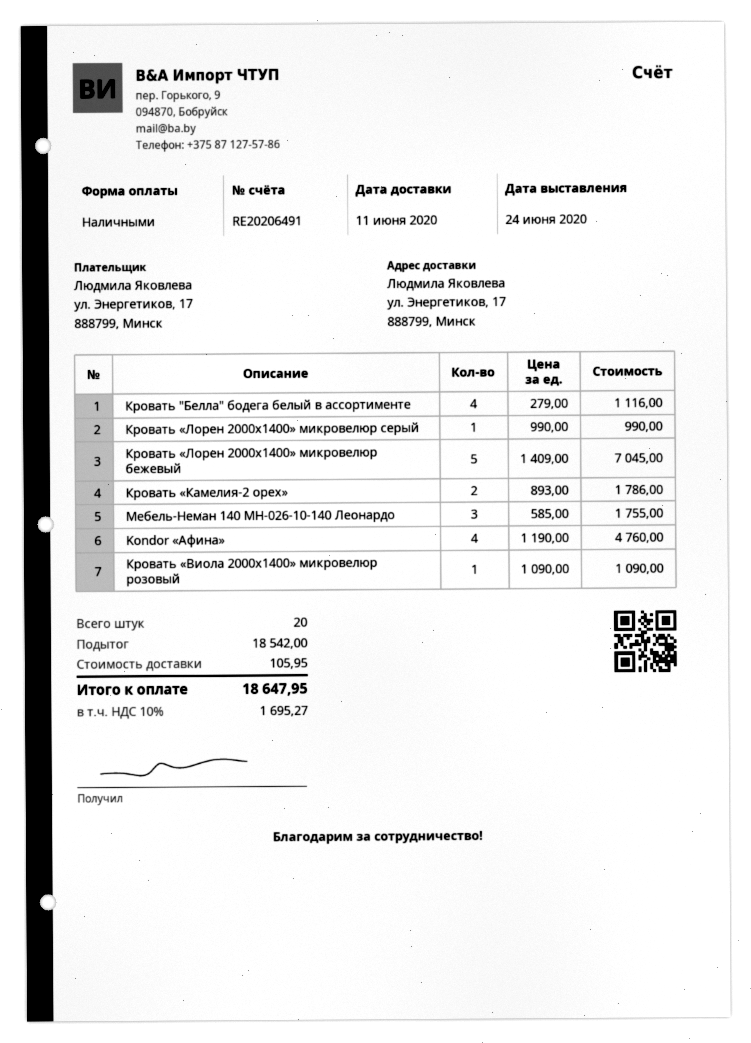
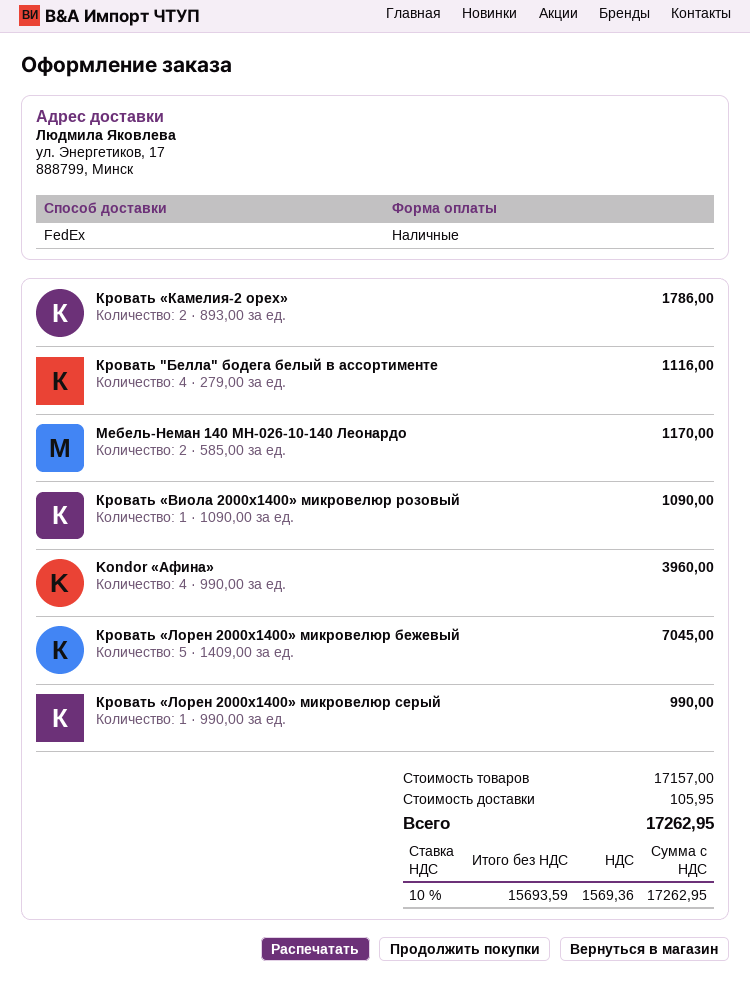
Мебель-Неман 140 МН-026-10-140 Леонардо: 3 x 585.00 = 1755.00 -> 2 x 585.00 = 1170.00
Kondor «Афина»: 4 x 1190.00 = 4760.00 -> 4 x 990.00 = 3960.00
subtotal: 18542.00 -> 17157.00
tax: 10% = 1695.27 -> 10% = 1569.36
total: 18647.95 -> 17262.95

